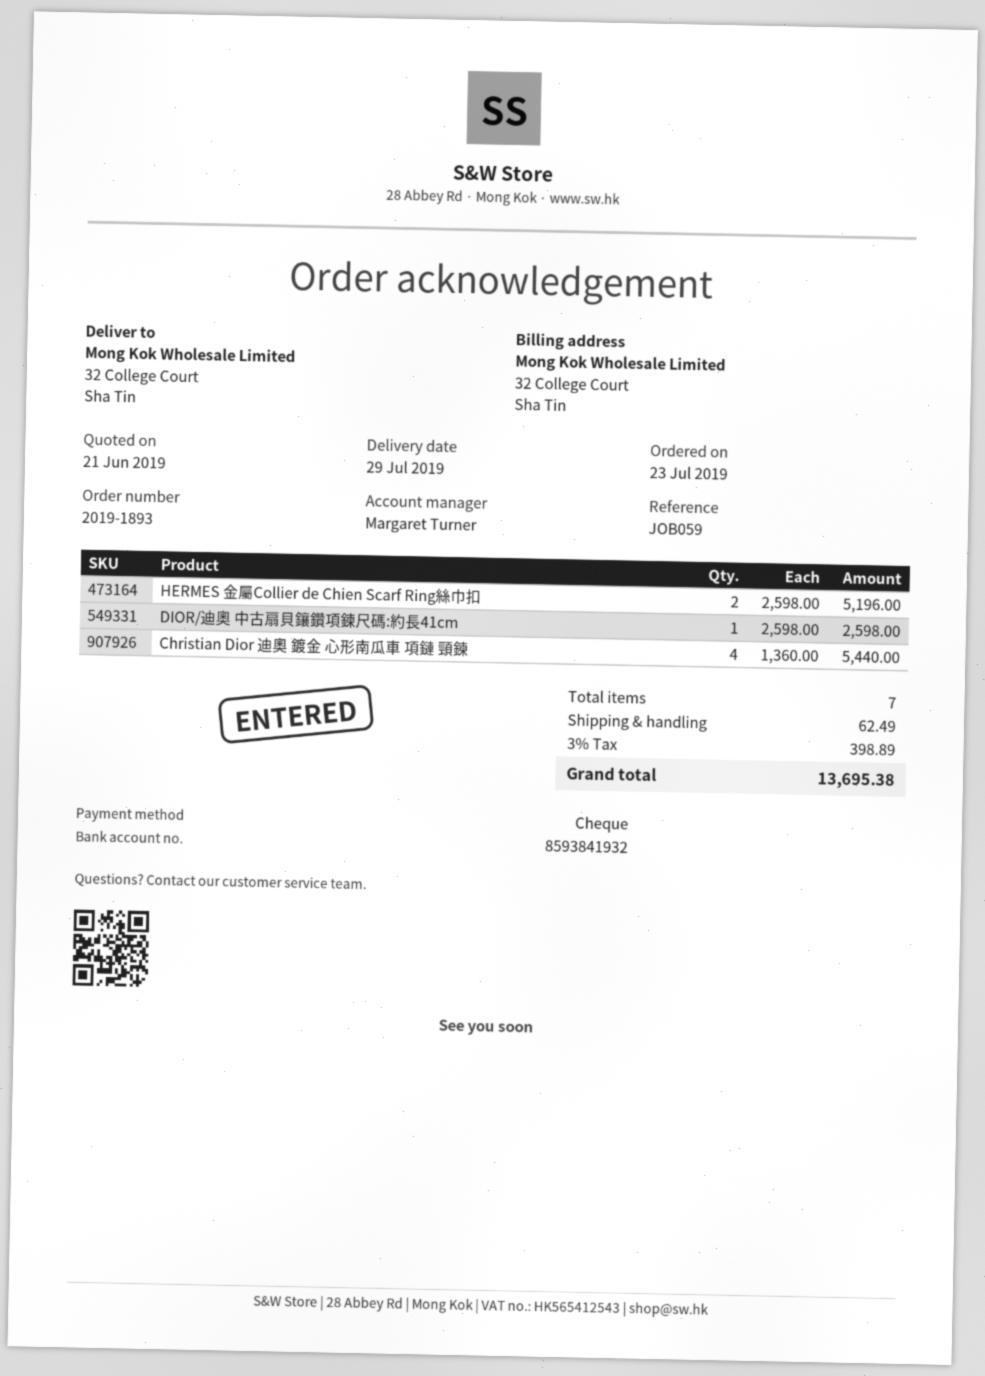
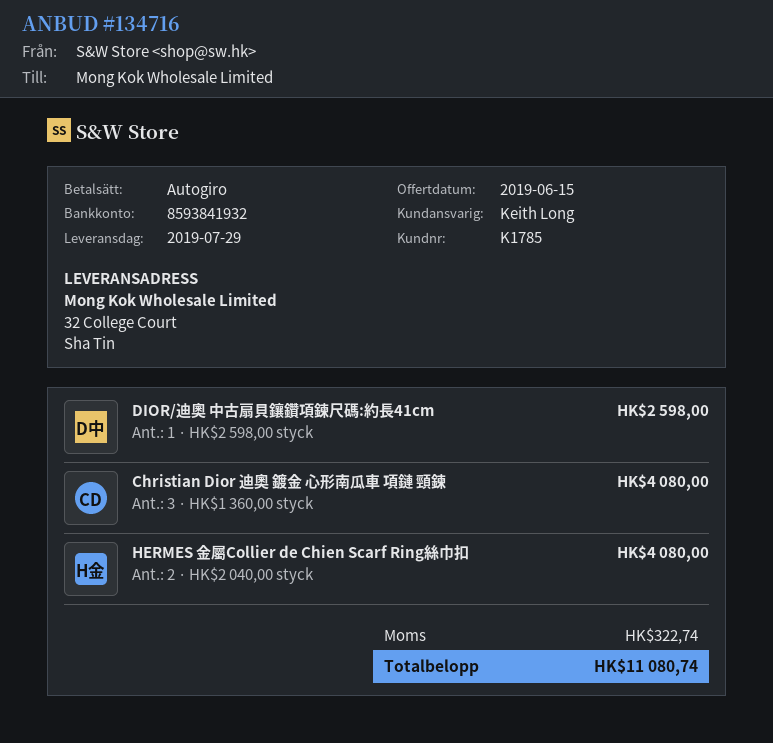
quote date: 2019-06-21 -> 2019-06-15
sales rep: Margaret Turner -> Keith Long
payment method: cheque -> direct debit
HERMES 金屬Collier de Chien Scarf Ring絲巾扣: 2 x 2598.00 = 5196.00 -> 2 x 2040.00 = 4080.00
Christian Dior 迪奧 鍍金 心形南瓜車 項鏈 頸鍊: 4 x 1360.00 = 5440.00 -> 3 x 1360.00 = 4080.00
shipping: 62.49 -> none
tax: 398.89 -> 322.74
total: 13695.38 -> 11080.74

